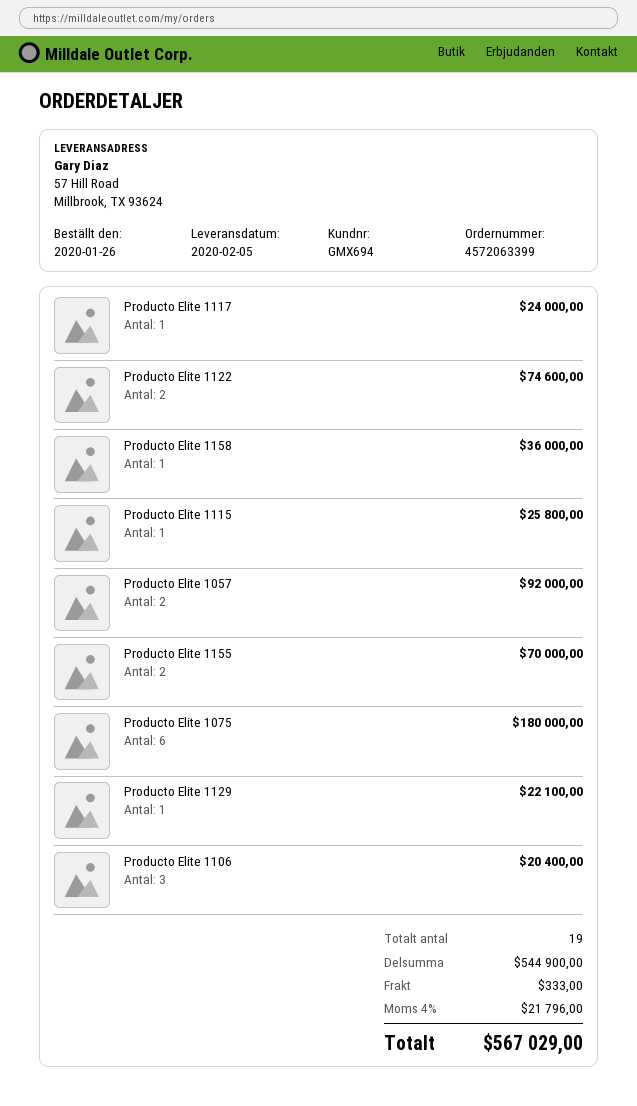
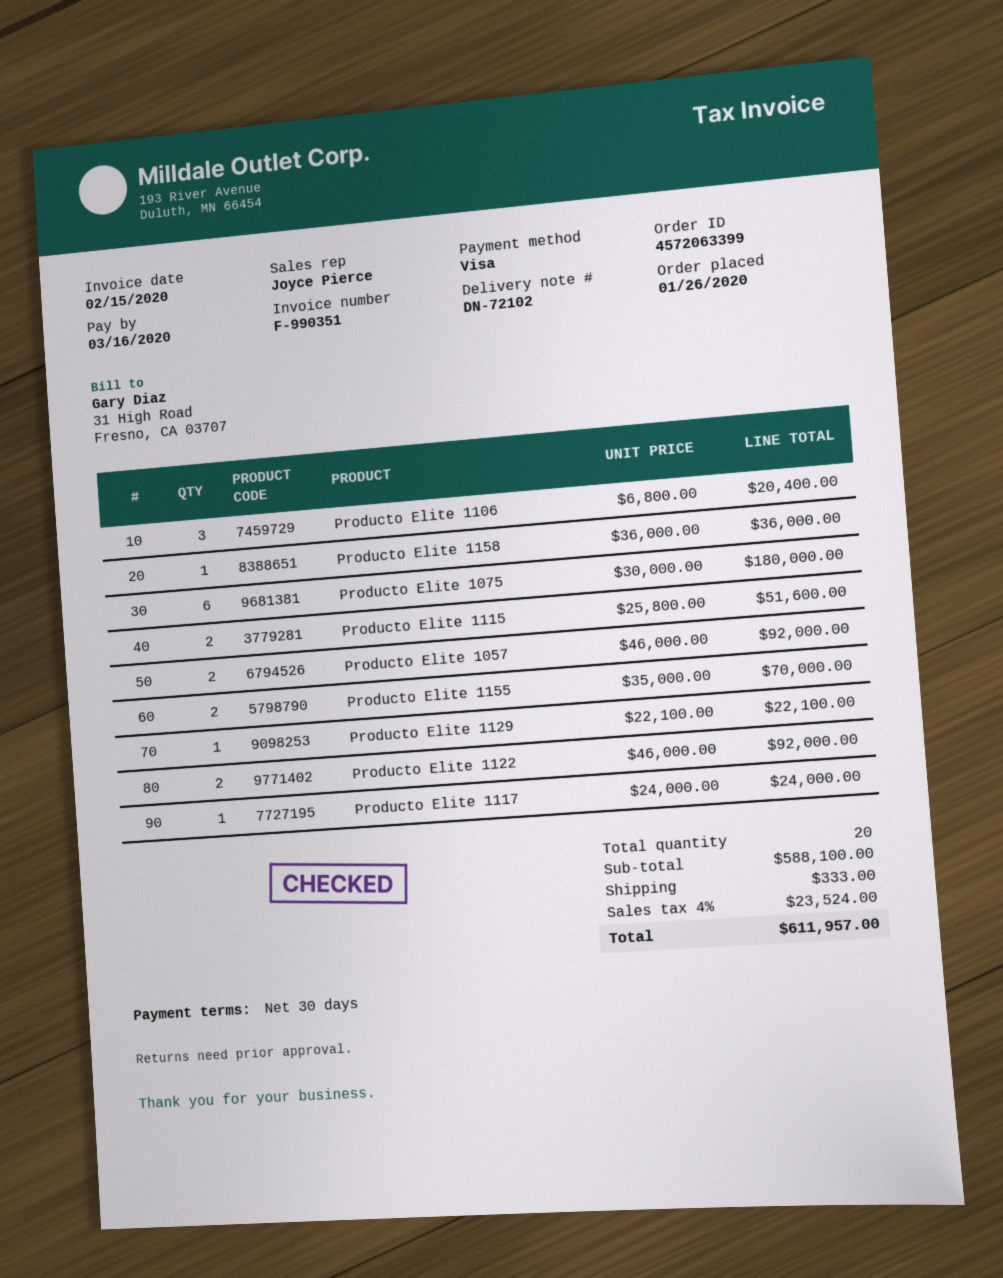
Producto Elite 1122: 2 for 74600.00 -> 2 for 92000.00
Producto Elite 1115: 1 for 25800.00 -> 2 for 51600.00
total quantity: 19 -> 20
subtotal: 544900.00 -> 588100.00
tax: 4% = 21796.00 -> 4% = 23524.00
total: 567029.00 -> 611957.00

